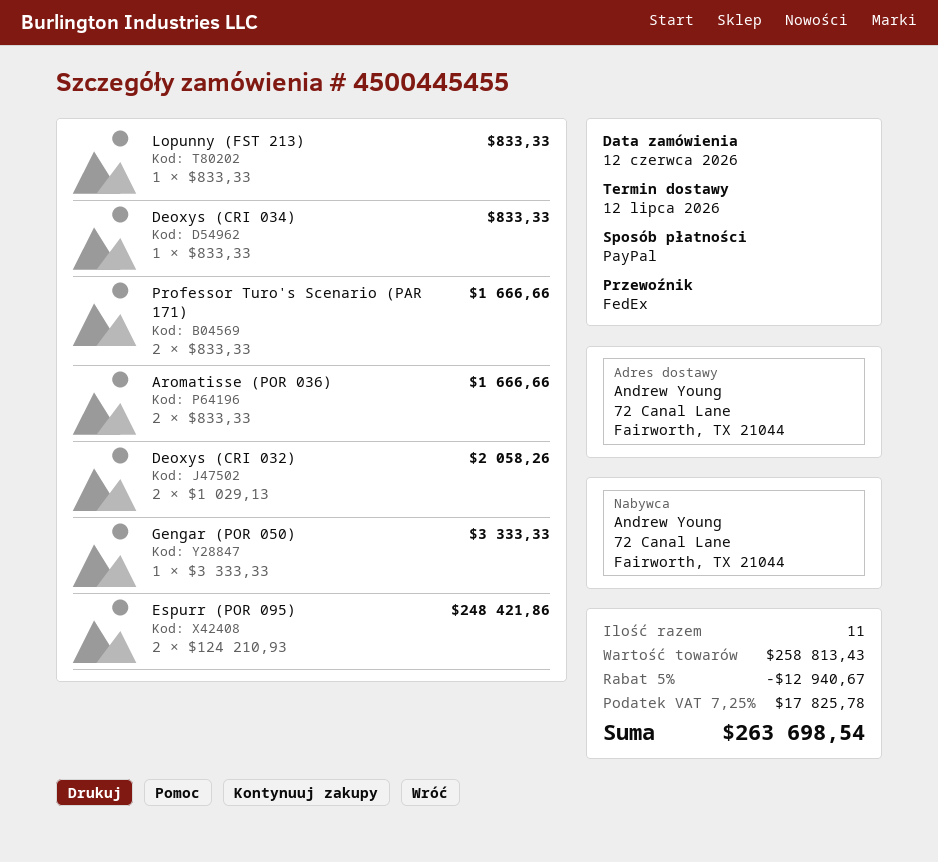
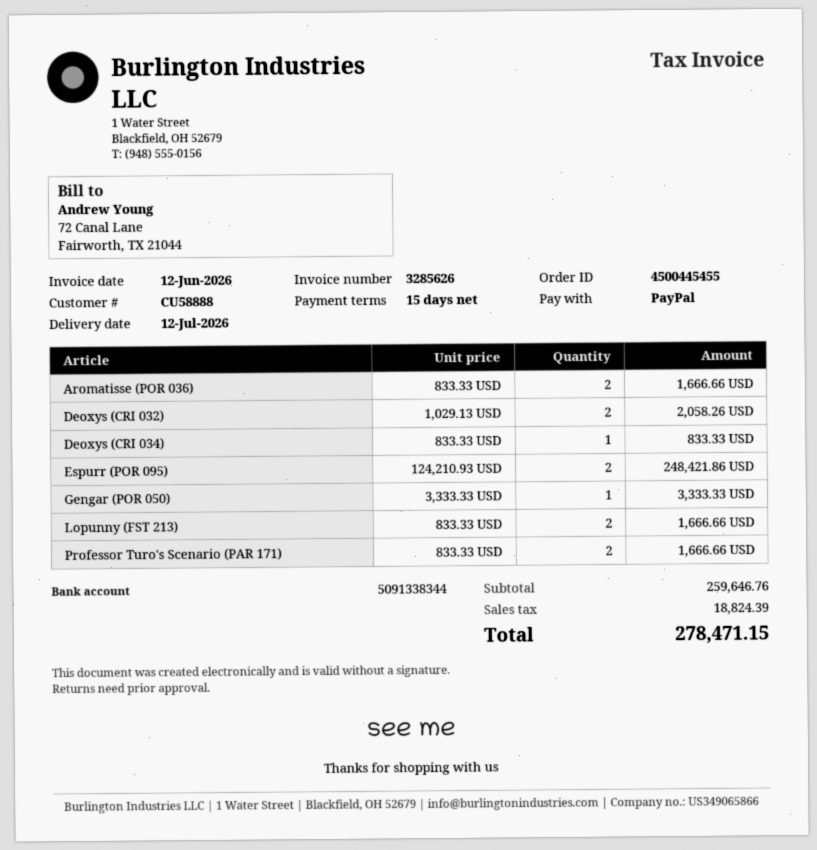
Lopunny (FST 213): 1 x 833.33 = 833.33 -> 2 x 833.33 = 1666.66
subtotal: 258813.43 -> 259646.76
discount: 5% = 12940.67 -> none
tax: 17825.78 -> 18824.39
total: 263698.54 -> 278471.15

